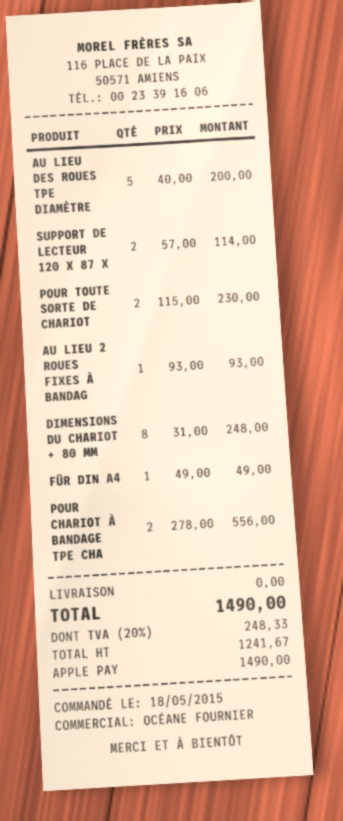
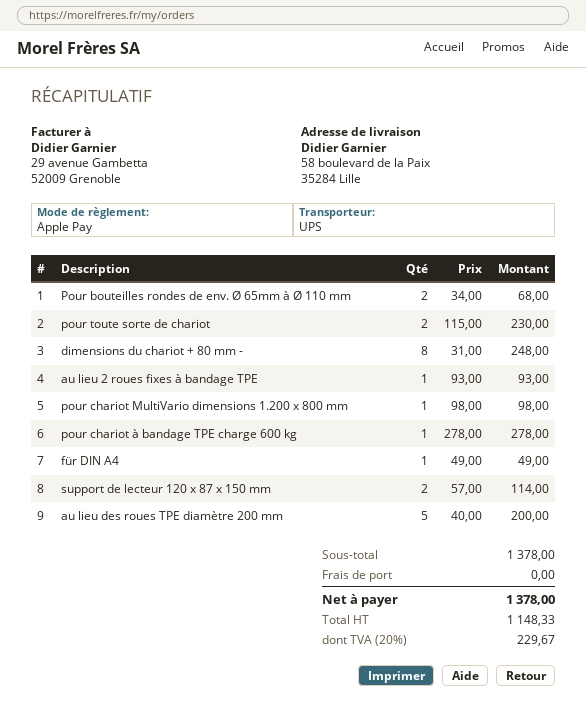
POUR CHARIOT À BANDAGE TPE CHA: 2 x 278.00 = 556.00 -> 1 x 278.00 = 278.00
Pour bouteilles rondes de env. Ø 65mm à Ø 110 mm: none -> 2 x 34.00 = 68.00
pour chariot MultiVario dimensions 1.200 x 800 mm: none -> 1 x 98.00 = 98.00
net: 1241.67 -> 1148.33
tax: 20% = 248.33 -> 20% = 229.67
total: 1490.00 -> 1378.00

